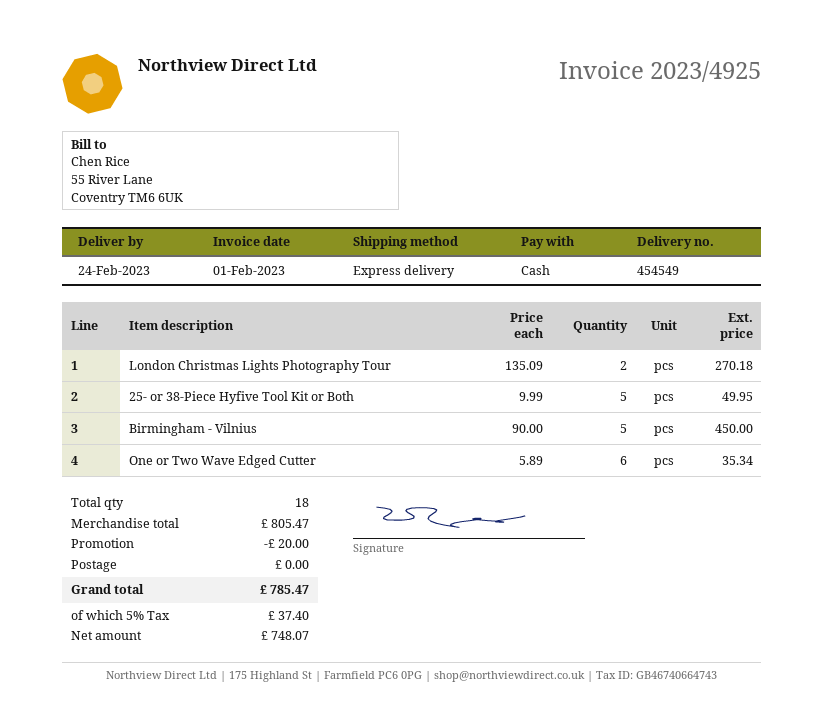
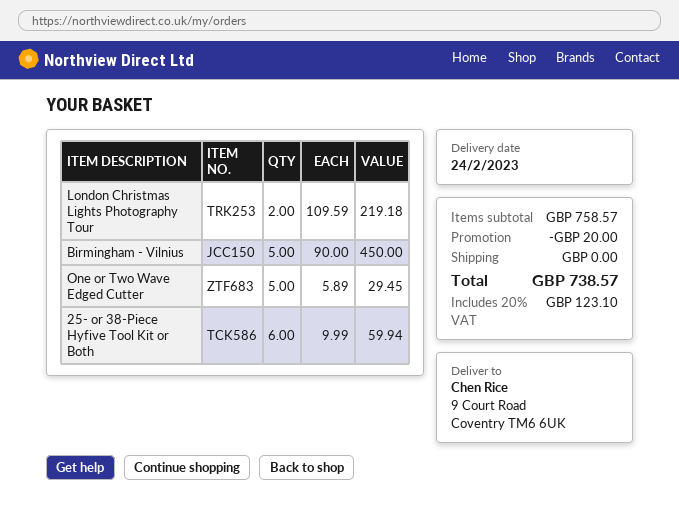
London Christmas Lights Photography Tour: 2 x 135.09 = 270.18 -> 2 x 109.59 = 219.18
25- or 38-Piece Hyfive Tool Kit or Both: 5 x 9.99 = 49.95 -> 6 x 9.99 = 59.94
One or Two Wave Edged Cutter: 6 x 5.89 = 35.34 -> 5 x 5.89 = 29.45
subtotal: 805.47 -> 758.57
tax: 5% = 37.40 -> 20% = 123.10
total: 785.47 -> 738.57

